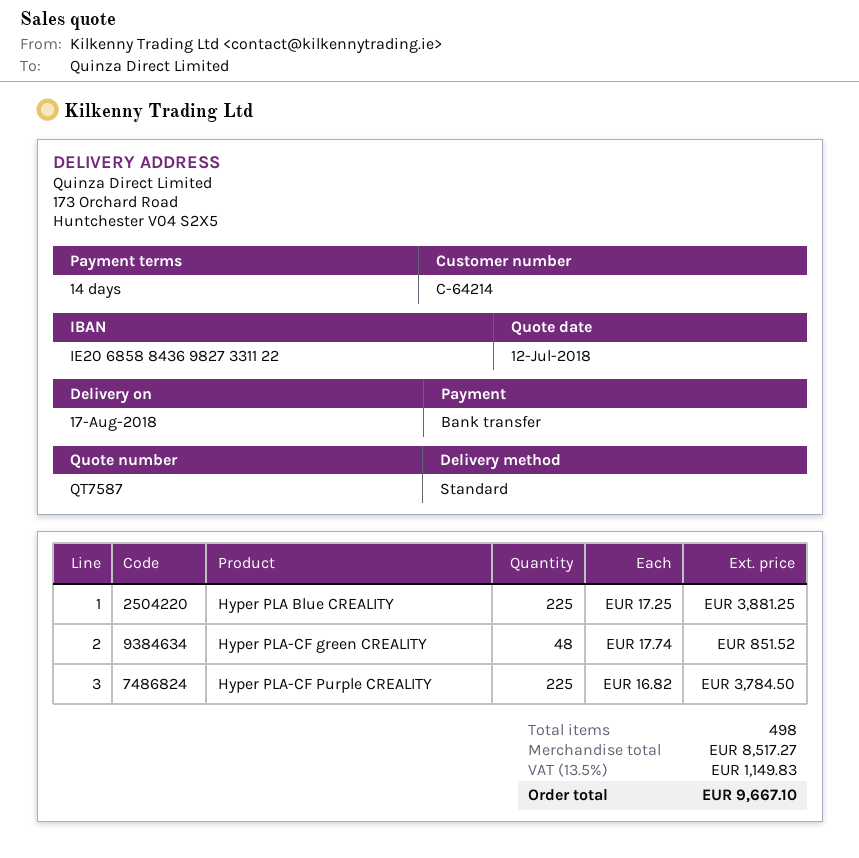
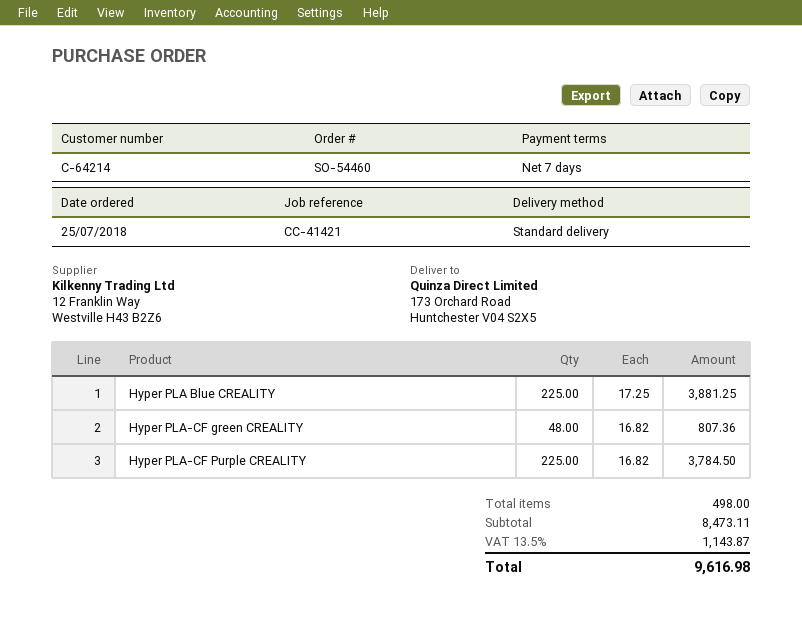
payment terms: 14 days -> 7 days
Hyper PLA-CF green CREALITY: 48 x 17.74 = 851.52 -> 48 x 16.82 = 807.36
subtotal: 8517.27 -> 8473.11
tax: 13.5% = 1149.83 -> 13.5% = 1143.87
total: 9667.10 -> 9616.98

